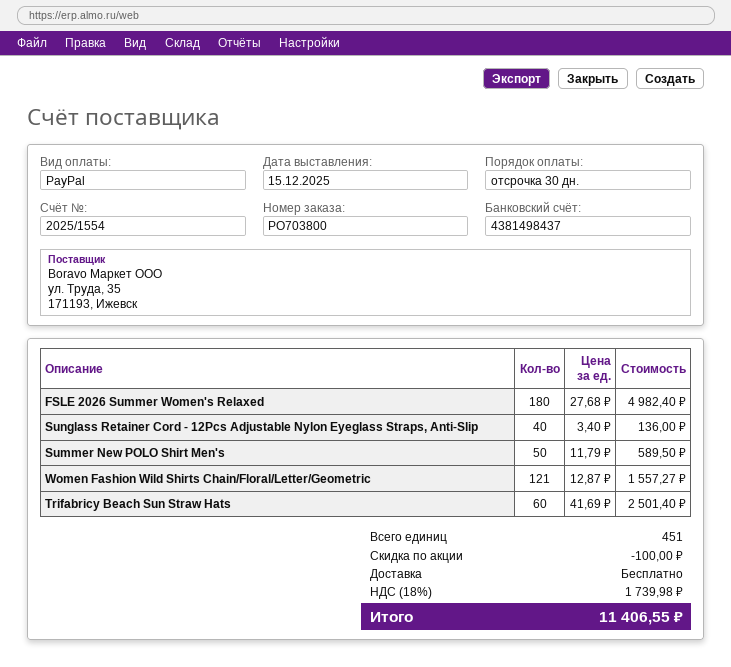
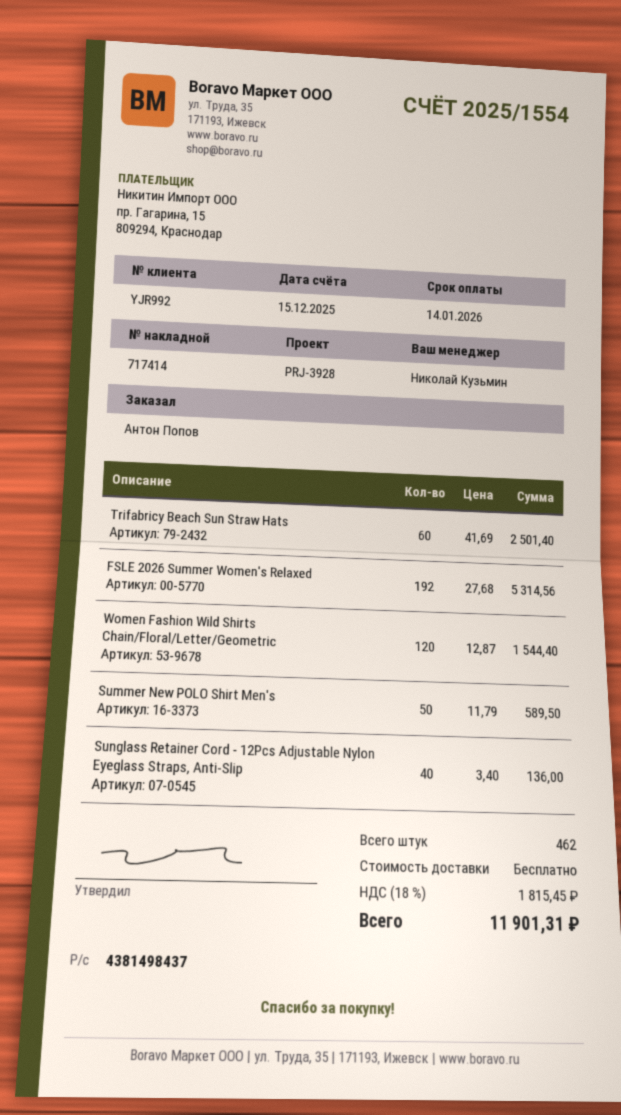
FSLE 2026 Summer Women's Relaxed: 180 x 27.68 = 4982.40 -> 192 x 27.68 = 5314.56
Women Fashion Wild Shirts Chain/Floral/Letter/Geometric: 121 x 12.87 = 1557.27 -> 120 x 12.87 = 1544.40
total quantity: 451 -> 462
discount: 100.00 -> none
tax: 18% = 1739.98 -> 18% = 1815.45
total: 11406.55 -> 11901.31

